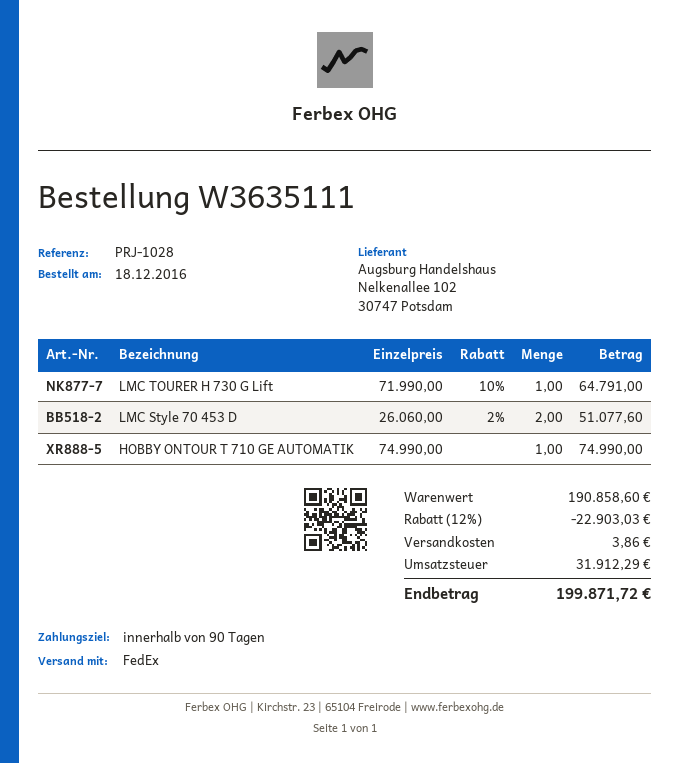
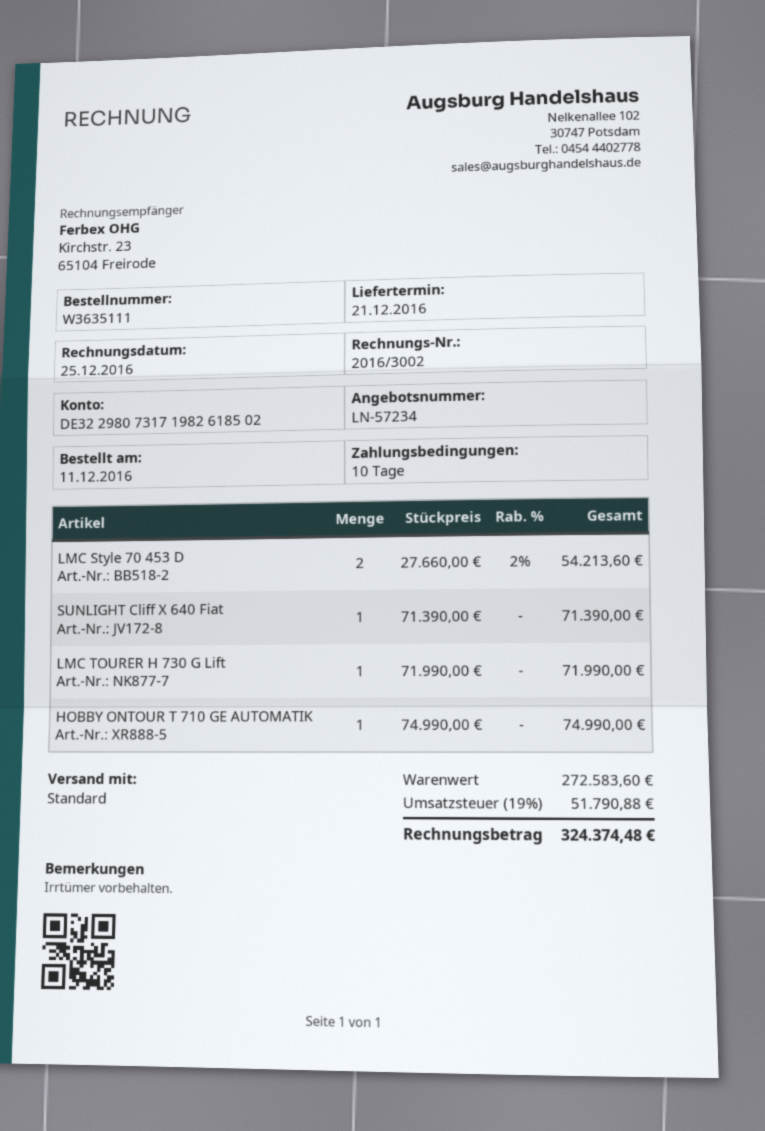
order date: 2016-12-18 -> 2016-12-11
payment terms: 90 days -> 10 days
shipping method: FedEx -> standard
LMC TOURER H 730 G Lift: 1 x 71990.00 - 10% = 64791.00 -> 1 x 71990.00 = 71990.00
LMC Style 70 453 D: 2 x 26060.00 - 2% = 51077.60 -> 2 x 27660.00 - 2% = 54213.60
SUNLIGHT Cliff X 640 Fiat: none -> 1 x 71390.00 = 71390.00
subtotal: 190858.60 -> 272583.60
discount: 12% = 22903.03 -> none
shipping: 3.86 -> none
tax: 31912.29 -> 51790.88
total: 199871.72 -> 324374.48

